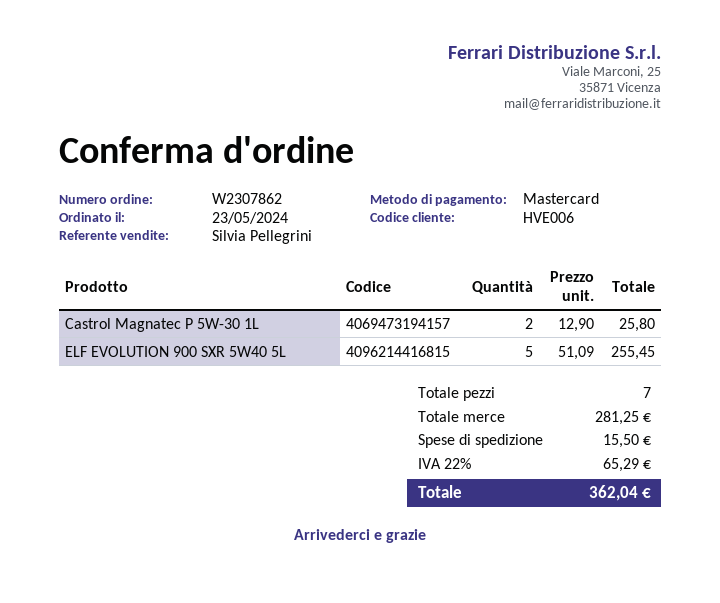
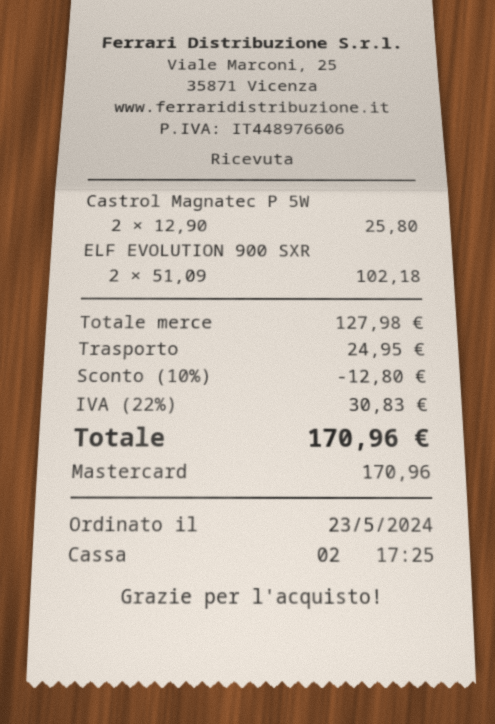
ELF EVOLUTION 900 SXR 5W40 5L: 5 x 51.09 = 255.45 -> 2 x 51.09 = 102.18
subtotal: 281.25 -> 127.98
discount: none -> 10% = 12.80
shipping: 15.50 -> 24.95
tax: 22% = 65.29 -> 22% = 30.83
total: 362.04 -> 170.96

